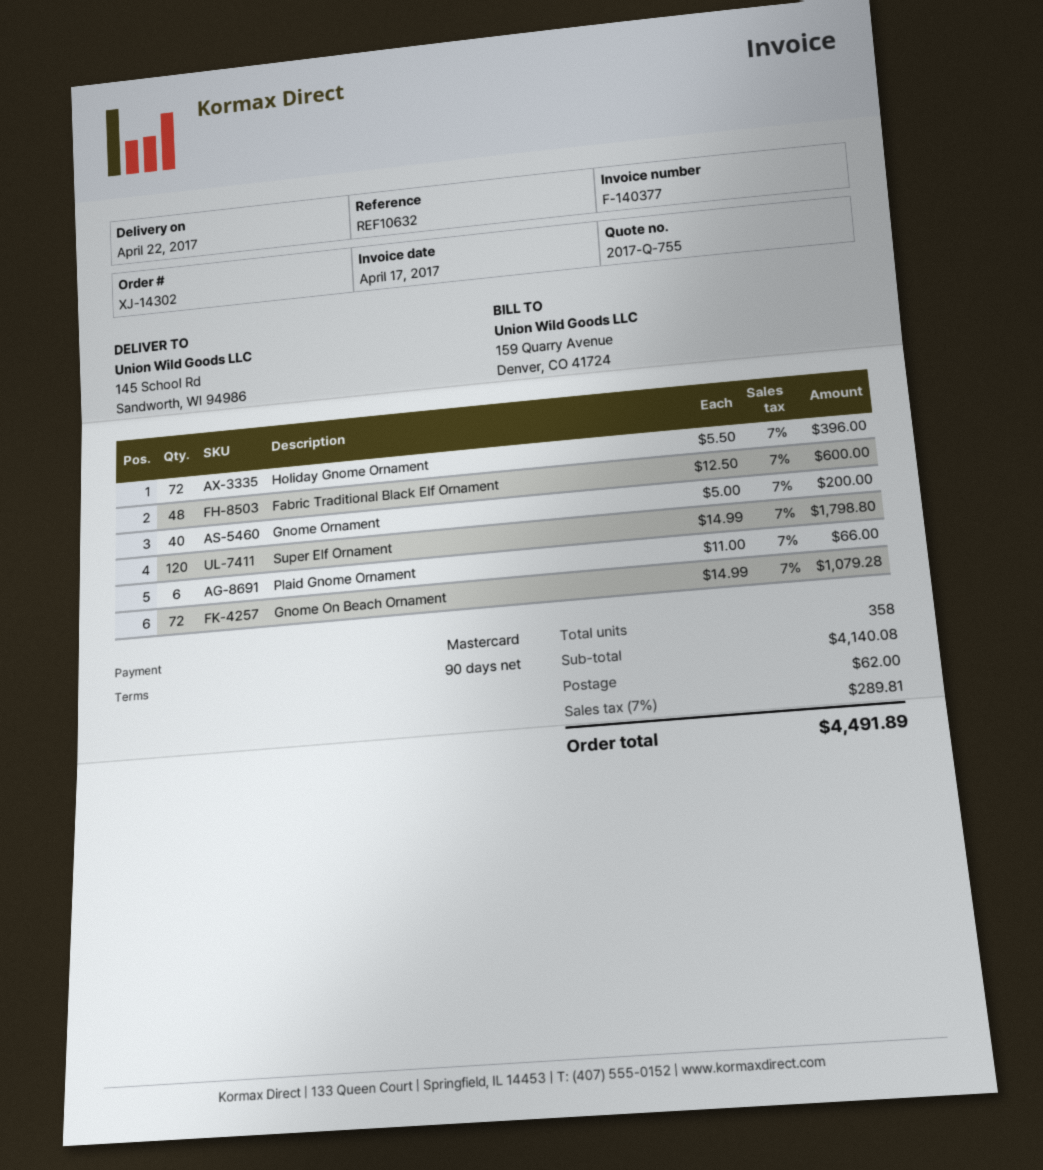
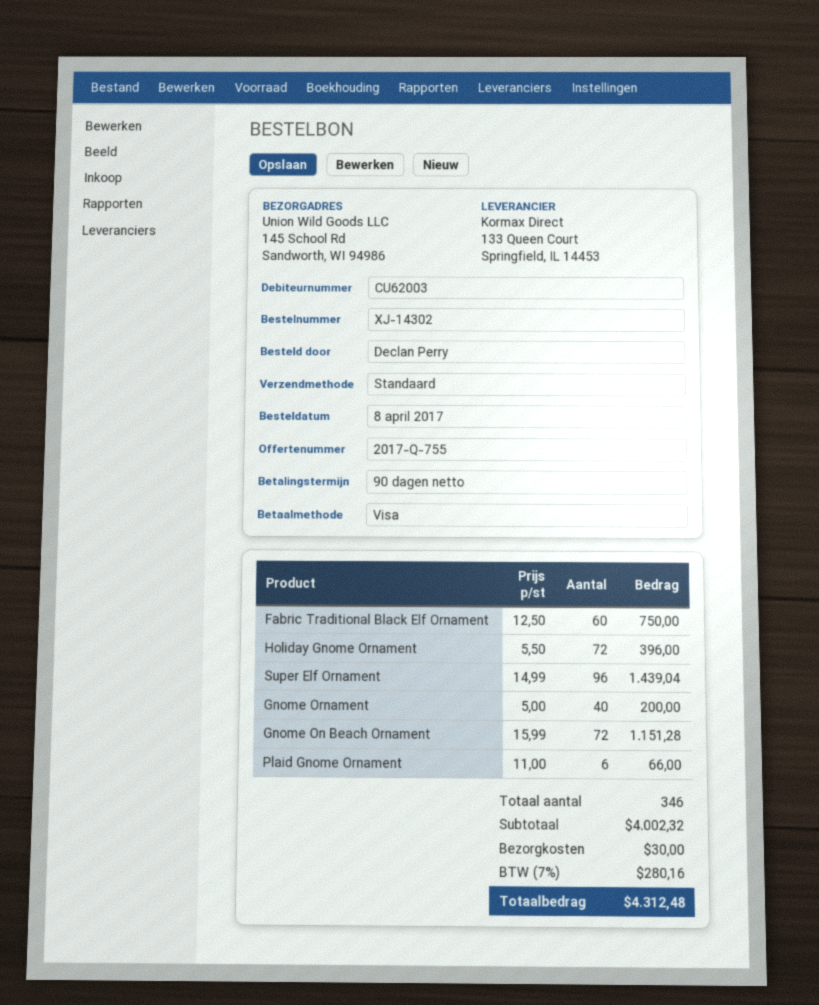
payment method: Mastercard -> Visa
Fabric Traditional Black Elf Ornament: 48 x 12.50 = 600.00 -> 60 x 12.50 = 750.00
Super Elf Ornament: 120 x 14.99 = 1798.80 -> 96 x 14.99 = 1439.04
Gnome On Beach Ornament: 72 x 14.99 = 1079.28 -> 72 x 15.99 = 1151.28
total quantity: 358 -> 346
subtotal: 4140.08 -> 4002.32
shipping: 62.00 -> 30.00
tax: 7% = 289.81 -> 7% = 280.16
total: 4491.89 -> 4312.48

